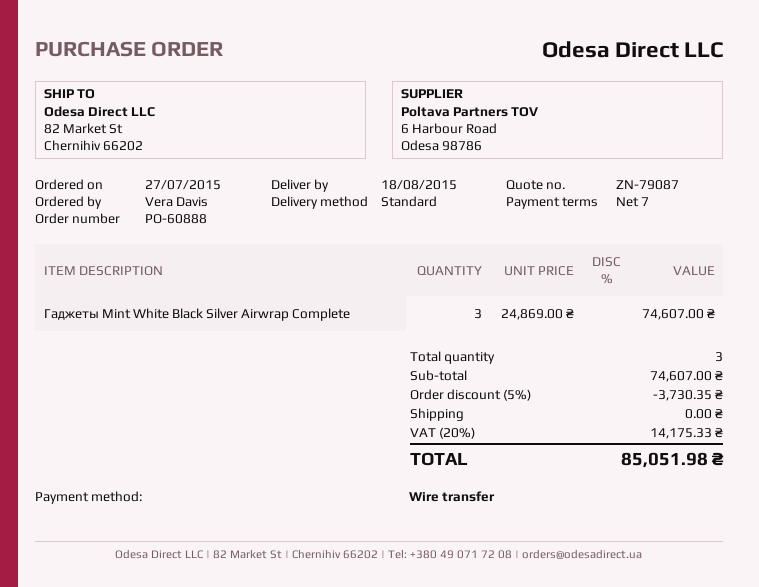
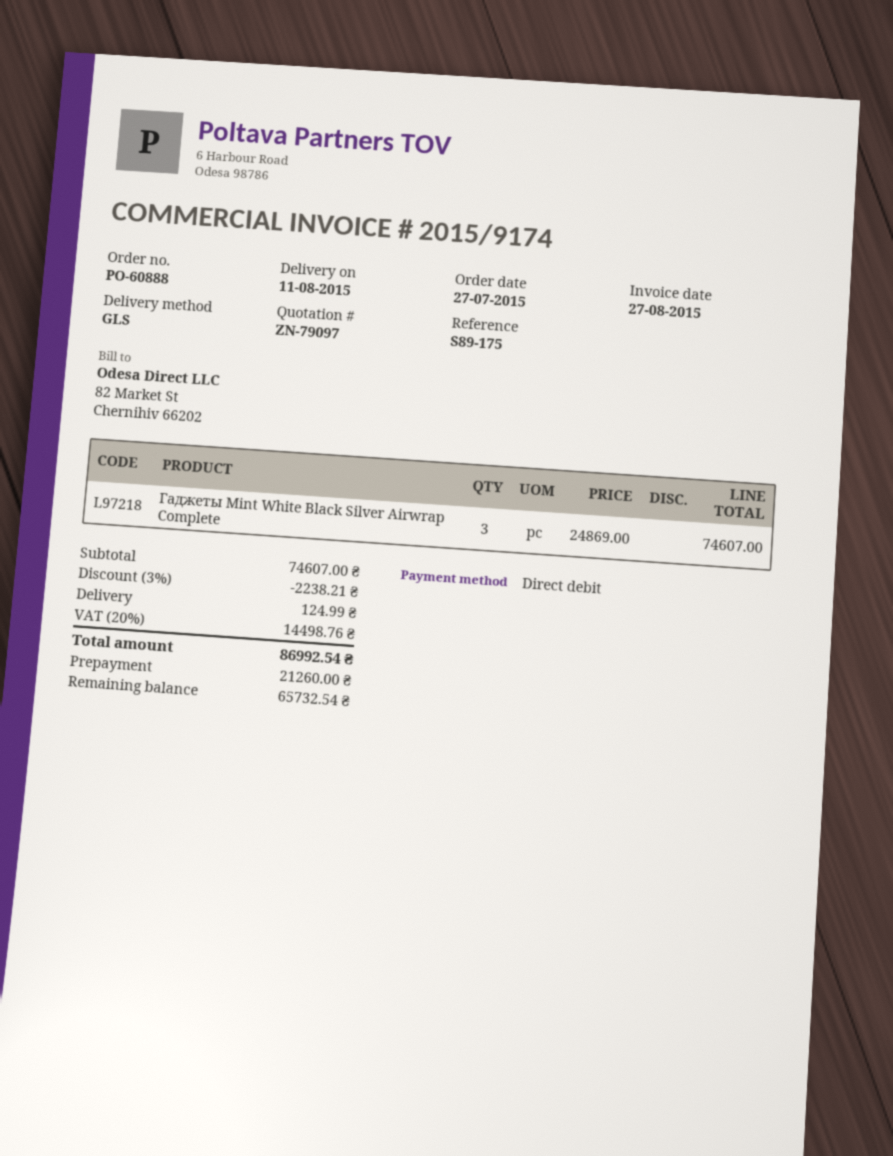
quote number: ZN-79087 -> ZN-79097
delivery date: 2015-08-18 -> 2015-08-11
payment method: bank transfer -> direct debit
shipping method: standard -> GLS
discount: 5% = 3730.35 -> 3% = 2238.21
shipping: 0.00 -> 124.99
tax: 20% = 14175.33 -> 20% = 14498.76
total: 85051.98 -> 86992.54

